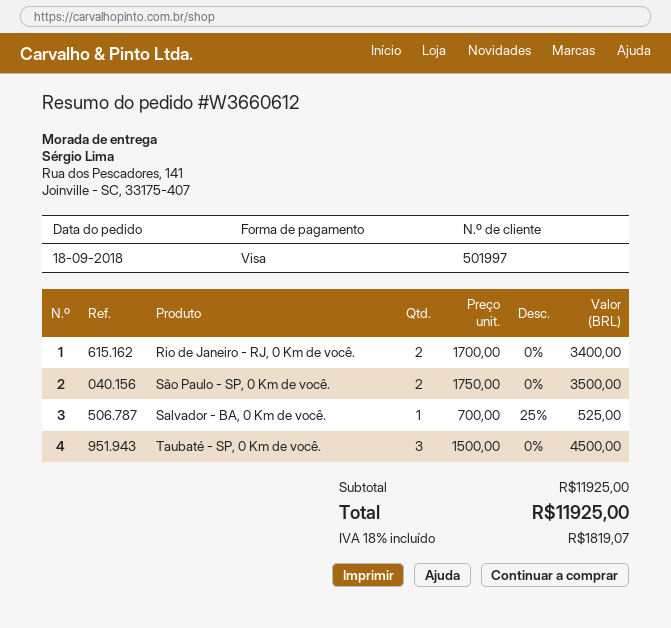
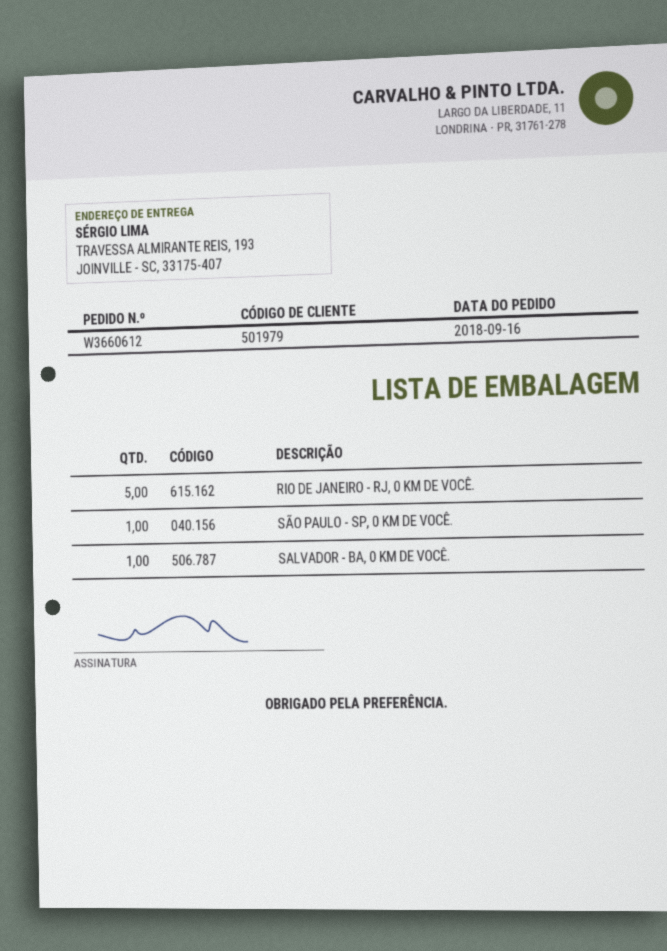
order date: 2018-09-18 -> 2018-09-16
customer number: 501997 -> 501979
ship to: Rua dos Pescadores, 141, Joinville - SC, 33175-407 -> TRAVESSA ALMIRANTE REIS, 193, JOINVILLE - SC, 33175-407
Rio de Janeiro - RJ, 0 Km de você.: 2 -> 5
São Paulo - SP, 0 Km de você.: 2 -> 1
Taubaté - SP, 0 Km de você.: 3 -> none

